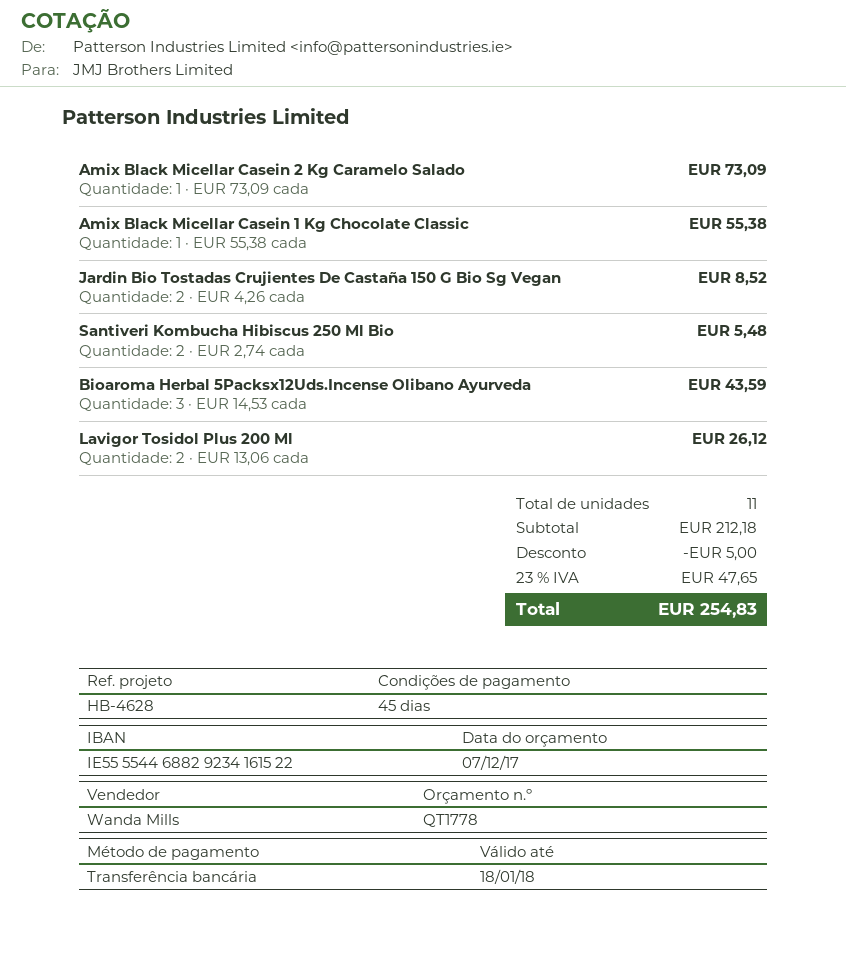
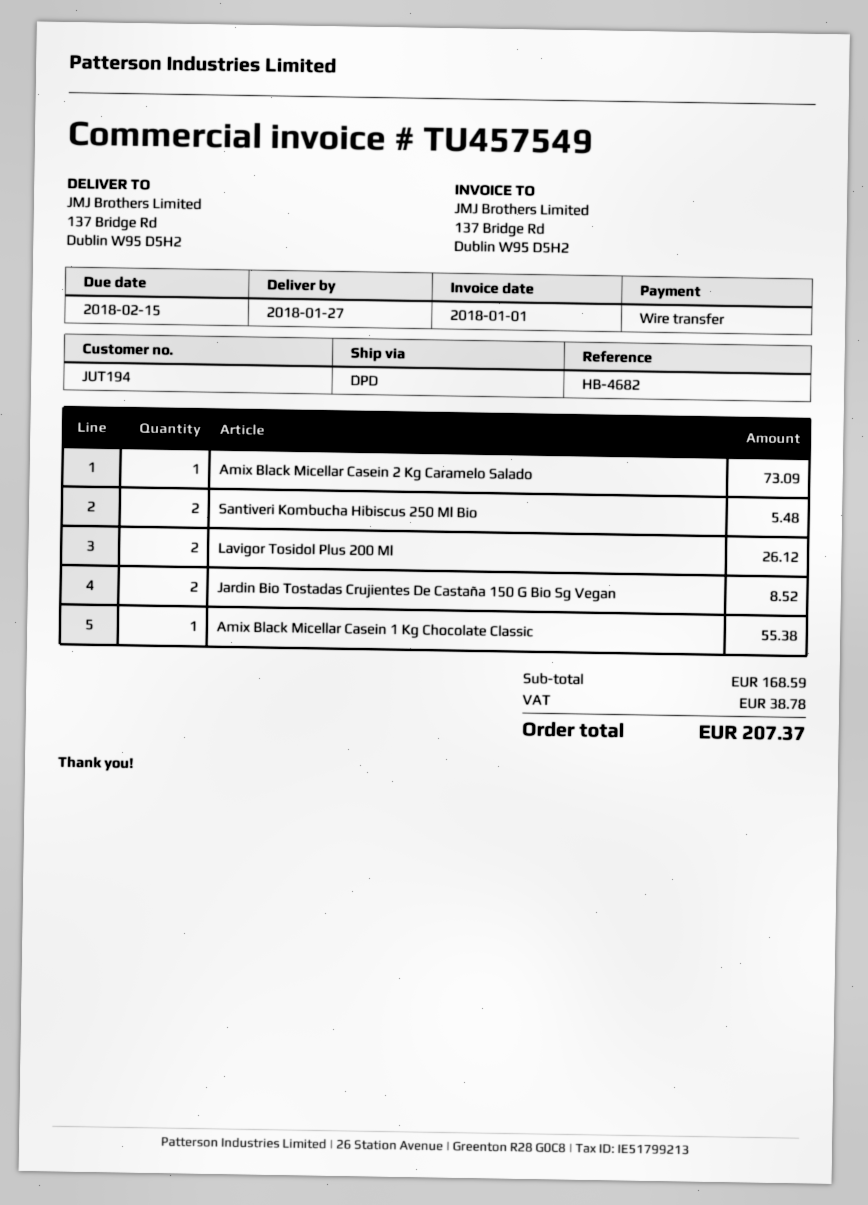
reference: HB-4628 -> HB-4682
Bioaroma Herbal 5Packsx12Uds.Incense Olibano Ayurveda: 3 for 43.59 -> none
subtotal: 212.18 -> 168.59
discount: 5.00 -> none
tax: 47.65 -> 38.78
total: 254.83 -> 207.37

